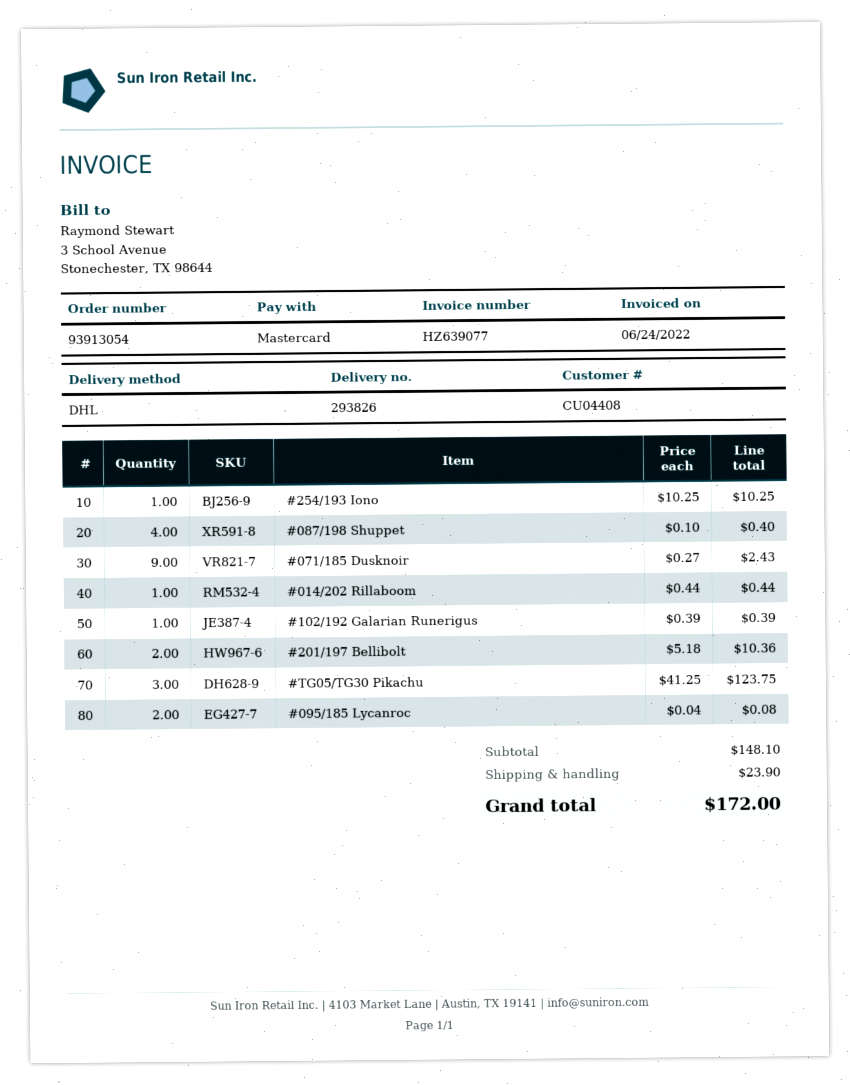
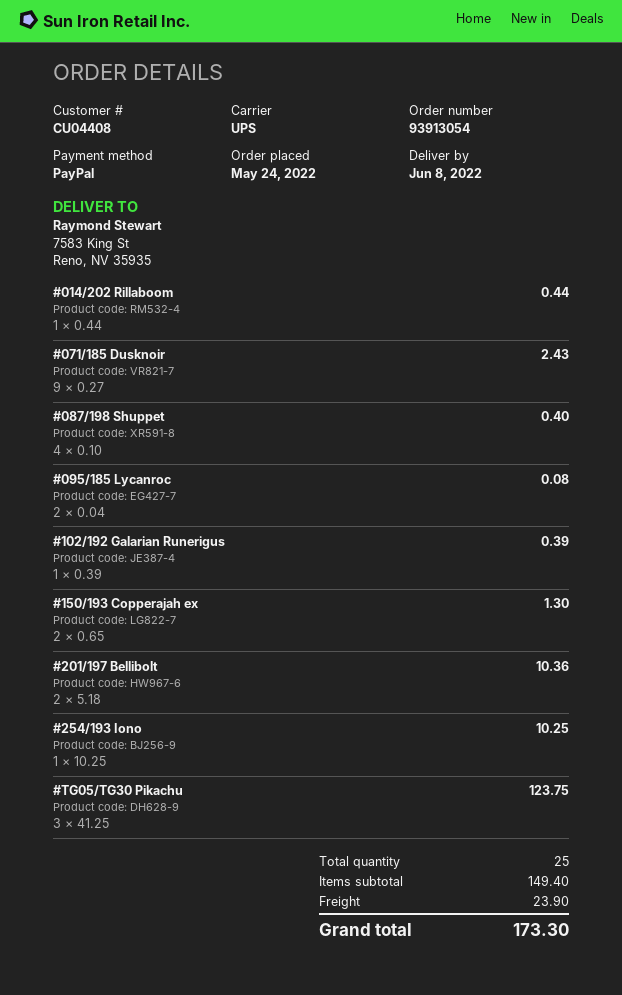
payment method: Mastercard -> PayPal
shipping method: DHL -> UPS
#150/193 Copperajah ex: none -> 2 x 0.65 = 1.30
subtotal: 148.10 -> 149.40
total: 172.00 -> 173.30

